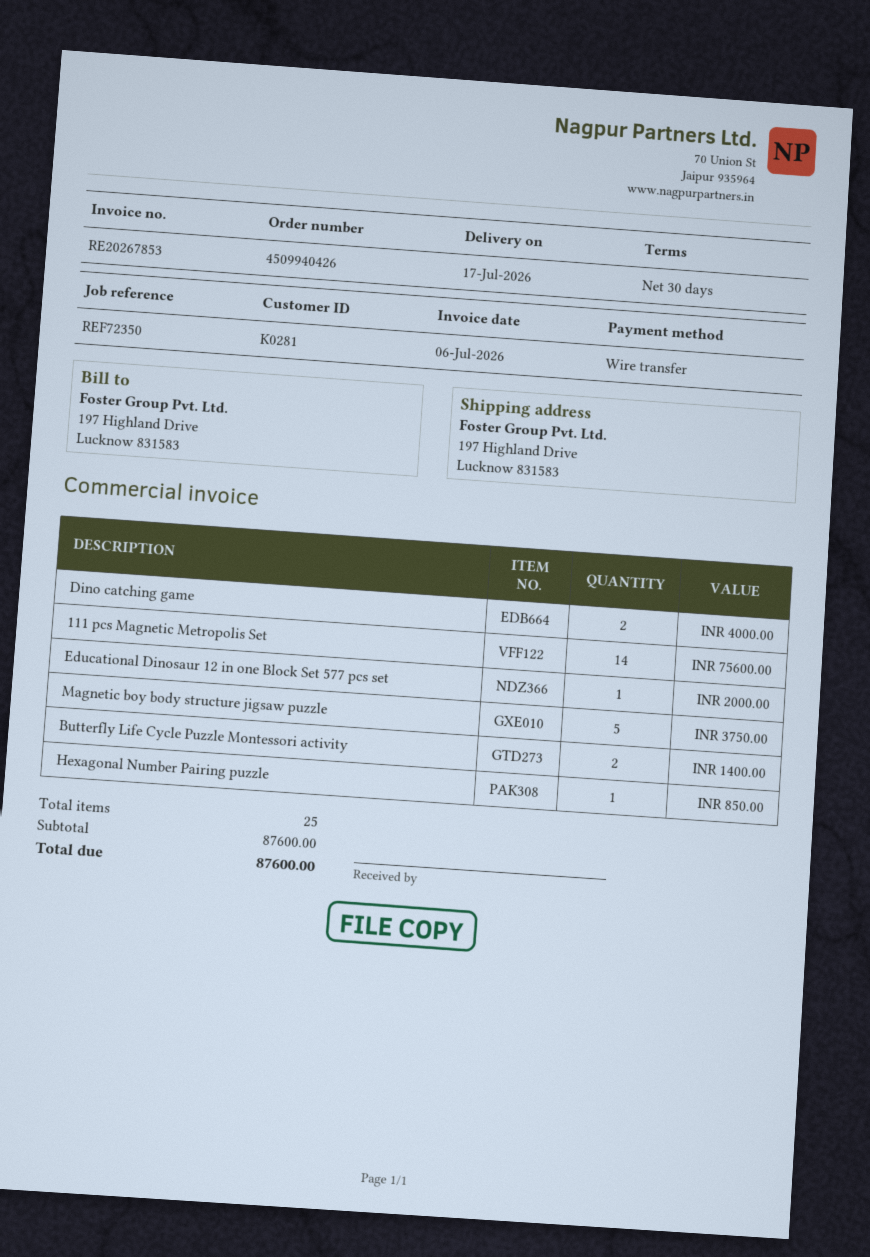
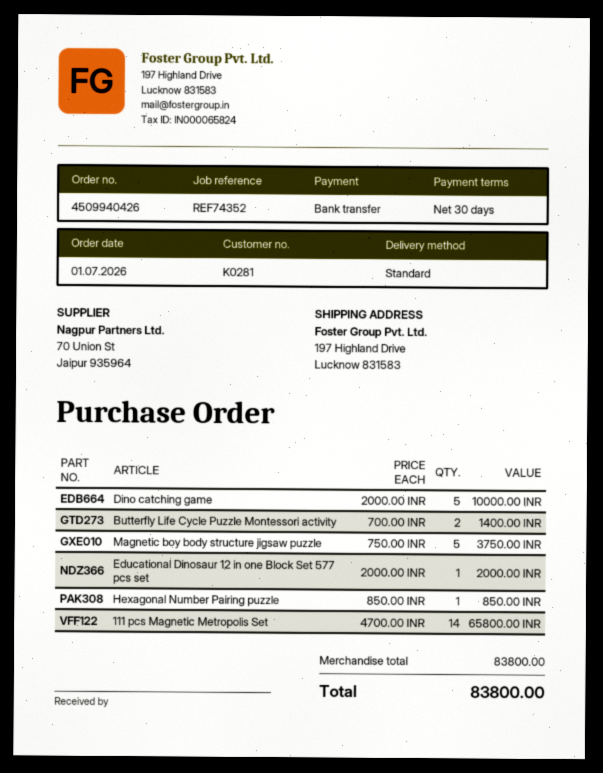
reference: REF72350 -> REF74352
Dino catching game: 2 for 4000.00 -> 5 for 10000.00
111 pcs Magnetic Metropolis Set: 14 for 75600.00 -> 14 for 65800.00
subtotal: 87600.00 -> 83800.00
total: 87600.00 -> 83800.00

